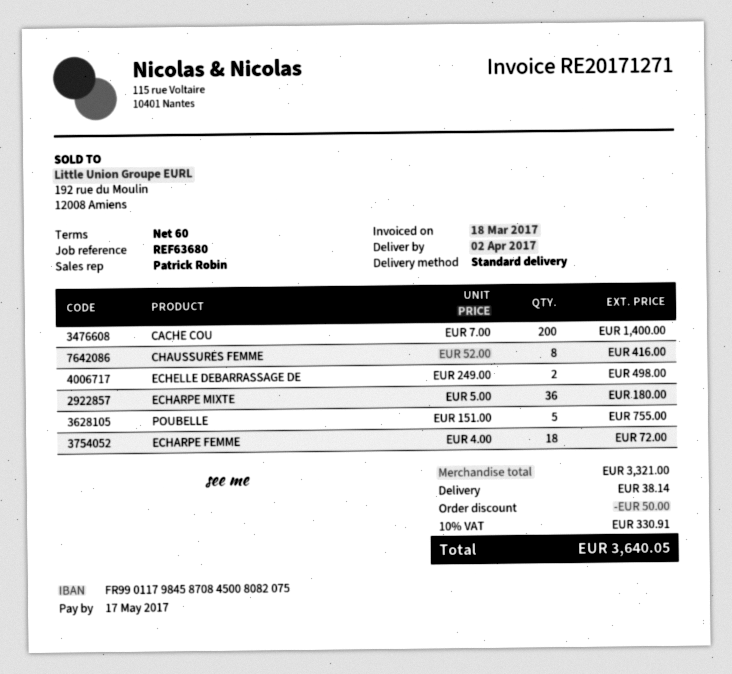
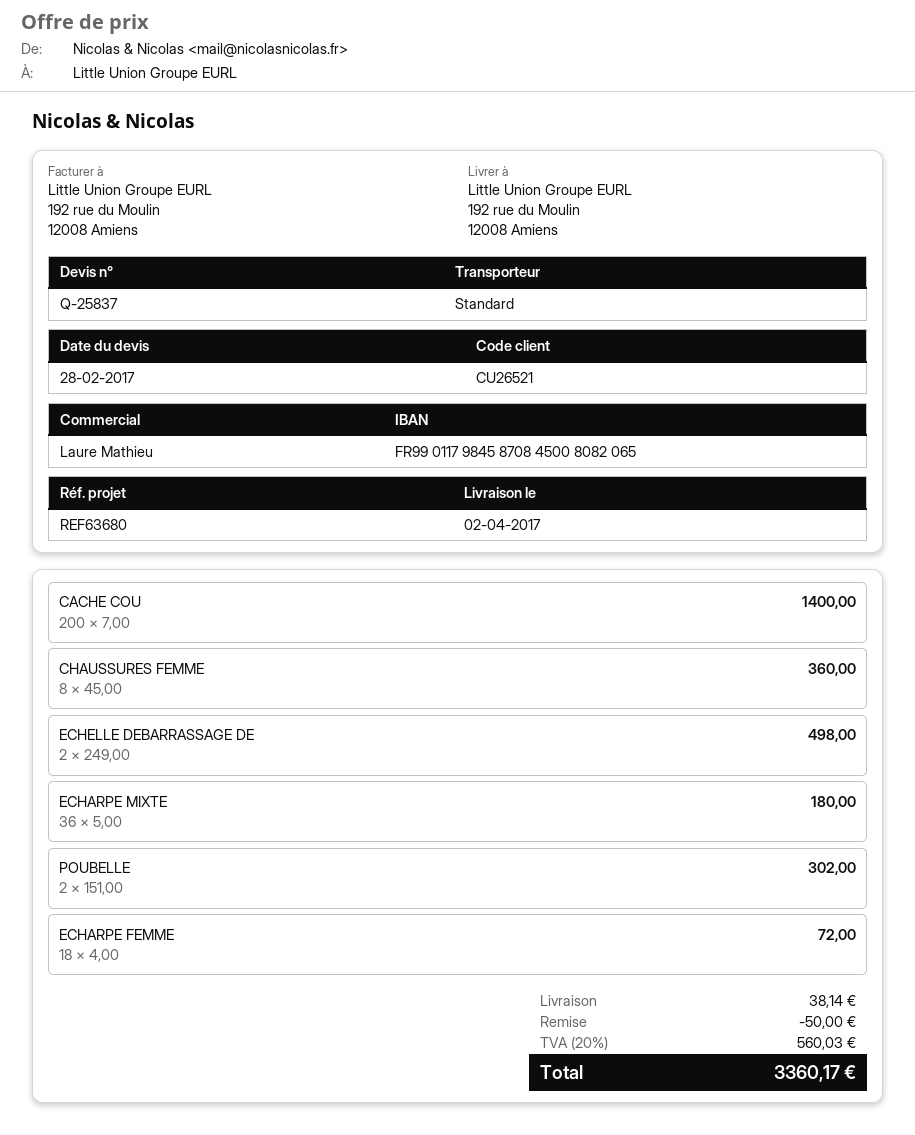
sales rep: Patrick Robin -> Laure Mathieu
bank account: FR9901179845870845008082075 -> FR9901179845870845008082065
CHAUSSURES FEMME: 8 x 52.00 = 416.00 -> 8 x 45.00 = 360.00
POUBELLE: 5 x 151.00 = 755.00 -> 2 x 151.00 = 302.00
tax: 10% = 330.91 -> 20% = 560.03
total: 3640.05 -> 3360.17

